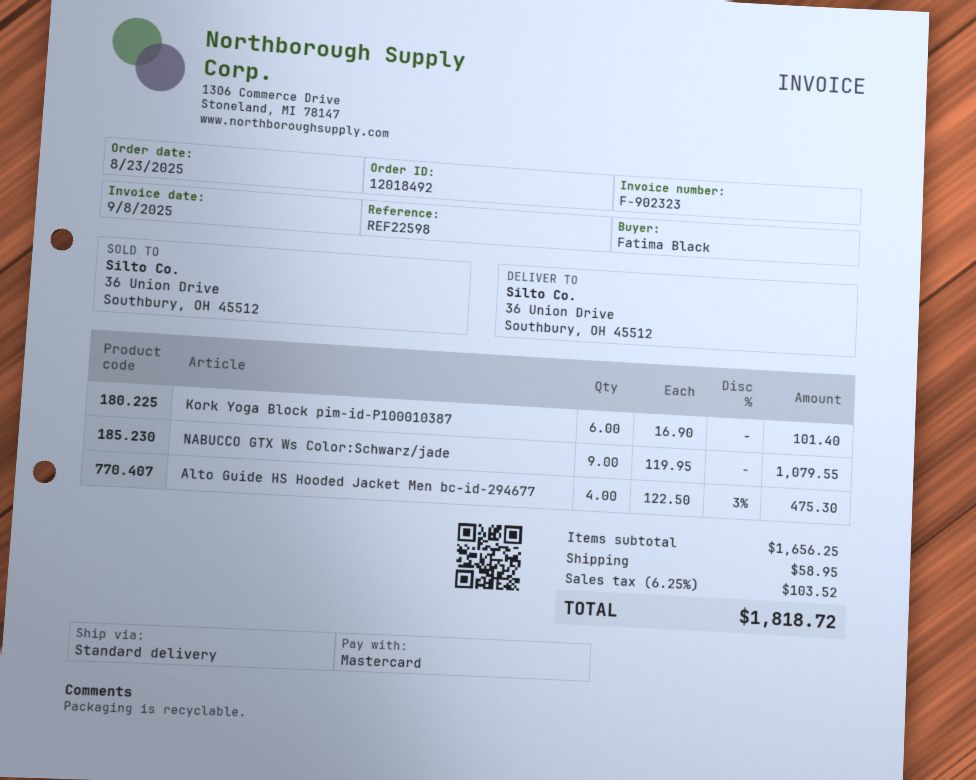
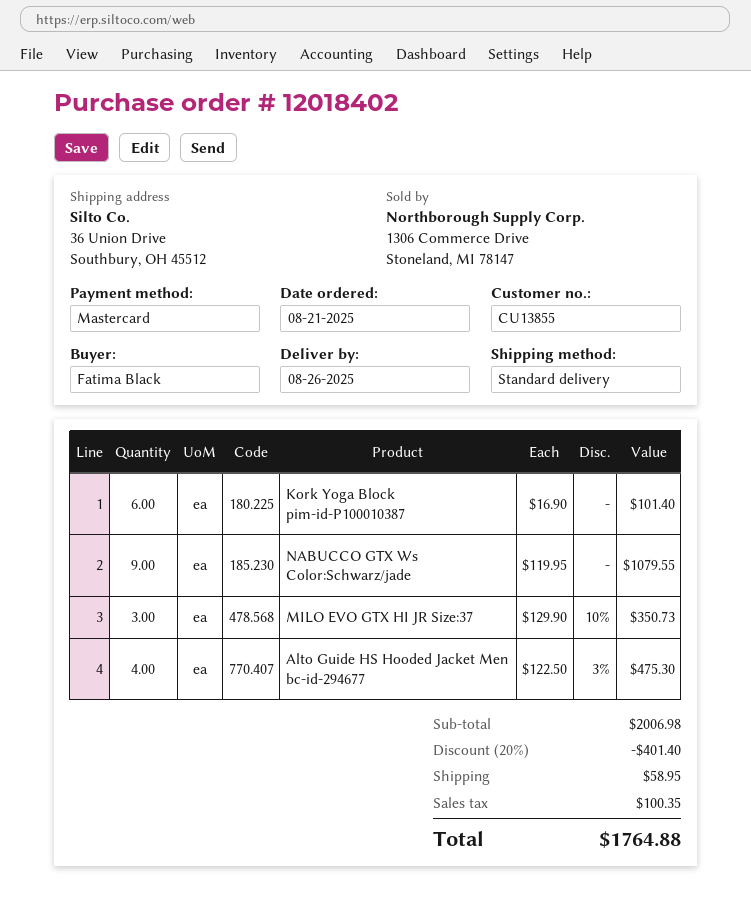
order number: 12018492 -> 12018402
order date: 2025-08-23 -> 2025-08-21
MILO EVO GTX HI JR Size:37: none -> 3 x 129.90 - 10% = 350.73
subtotal: 1656.25 -> 2006.98
discount: none -> 20% = 401.40
tax: 103.52 -> 100.35
total: 1818.72 -> 1764.88

